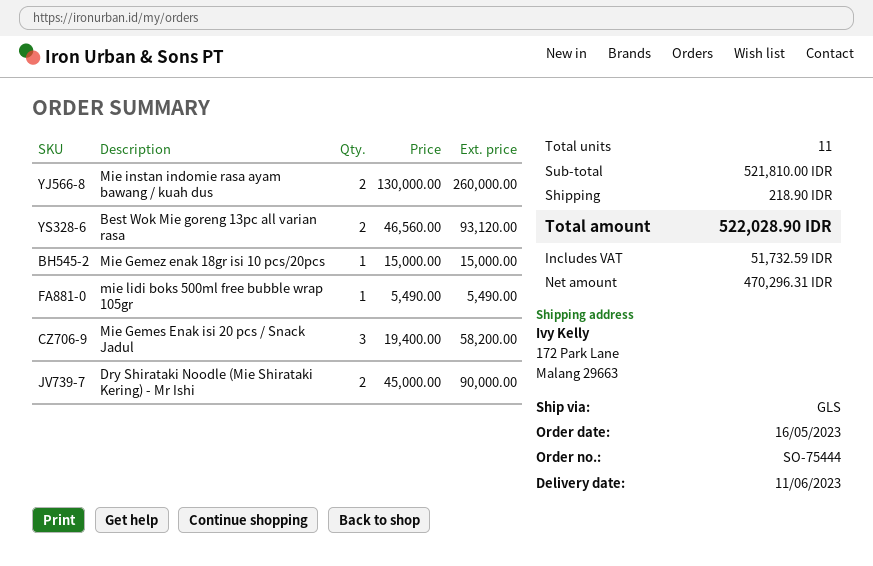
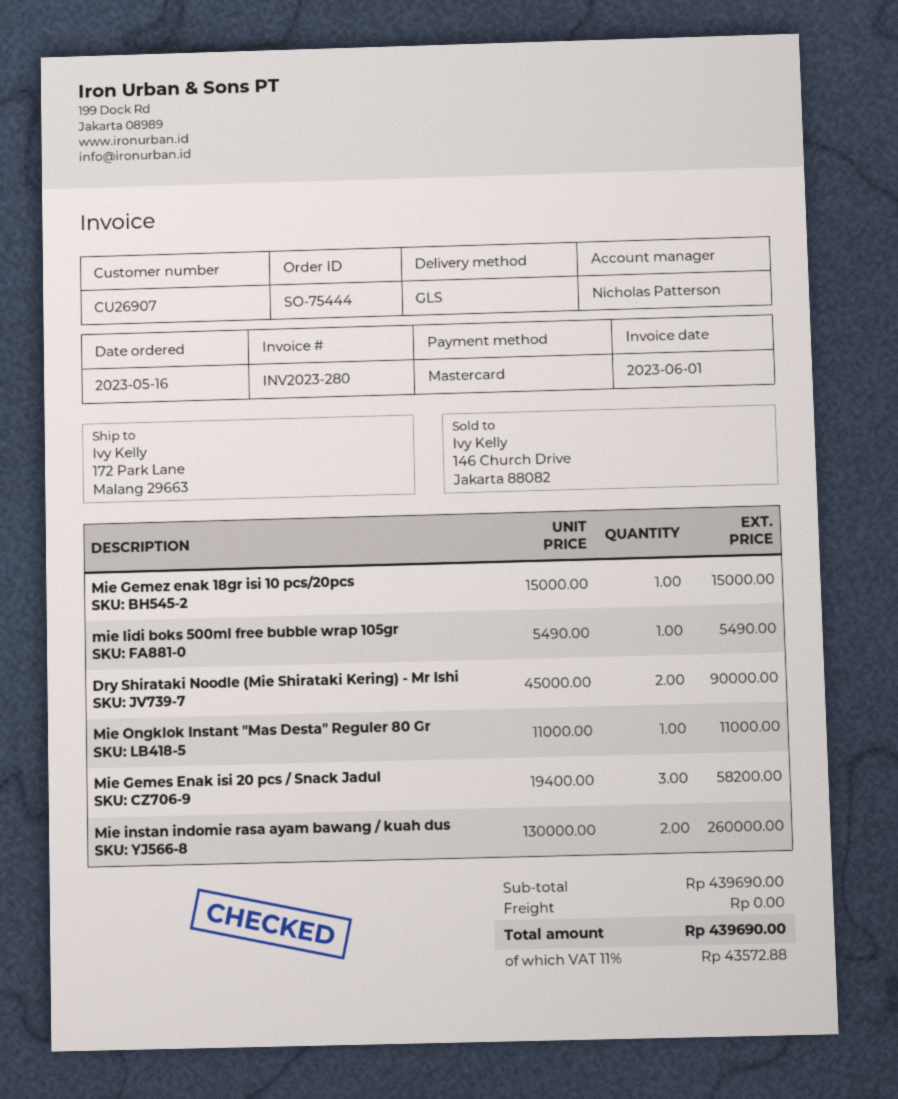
Best Wok Mie goreng 13pc all varian rasa: 2 x 46560.00 = 93120.00 -> none
Mie Ongklok Instant "Mas Desta" Reguler 80 Gr: none -> 1 x 11000.00 = 11000.00
subtotal: 521810.00 -> 439690.00
shipping: 218.90 -> 0.00
tax: 51732.59 -> 43572.88
total: 522028.90 -> 439690.00

